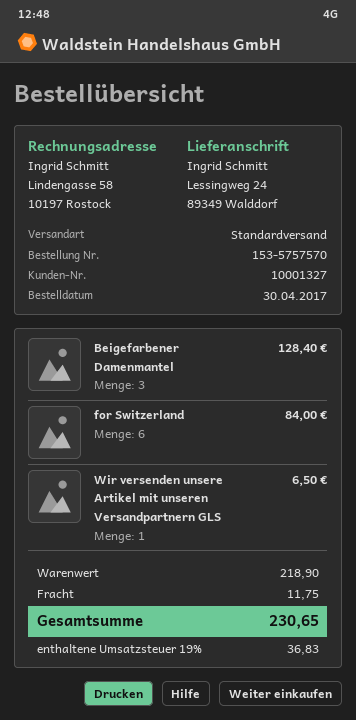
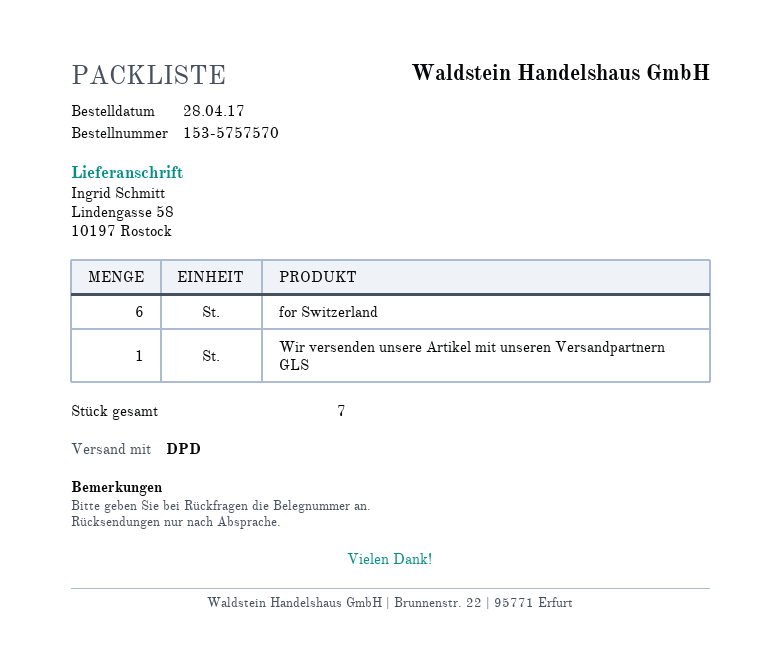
order date: 2017-04-30 -> 2017-04-28
shipping method: standard -> DPD
ship to: Lessingweg 24, 89349 Walddorf -> Lindengasse 58, 10197 Rostock
Beigefarbener Damenmantel: 3 -> none

